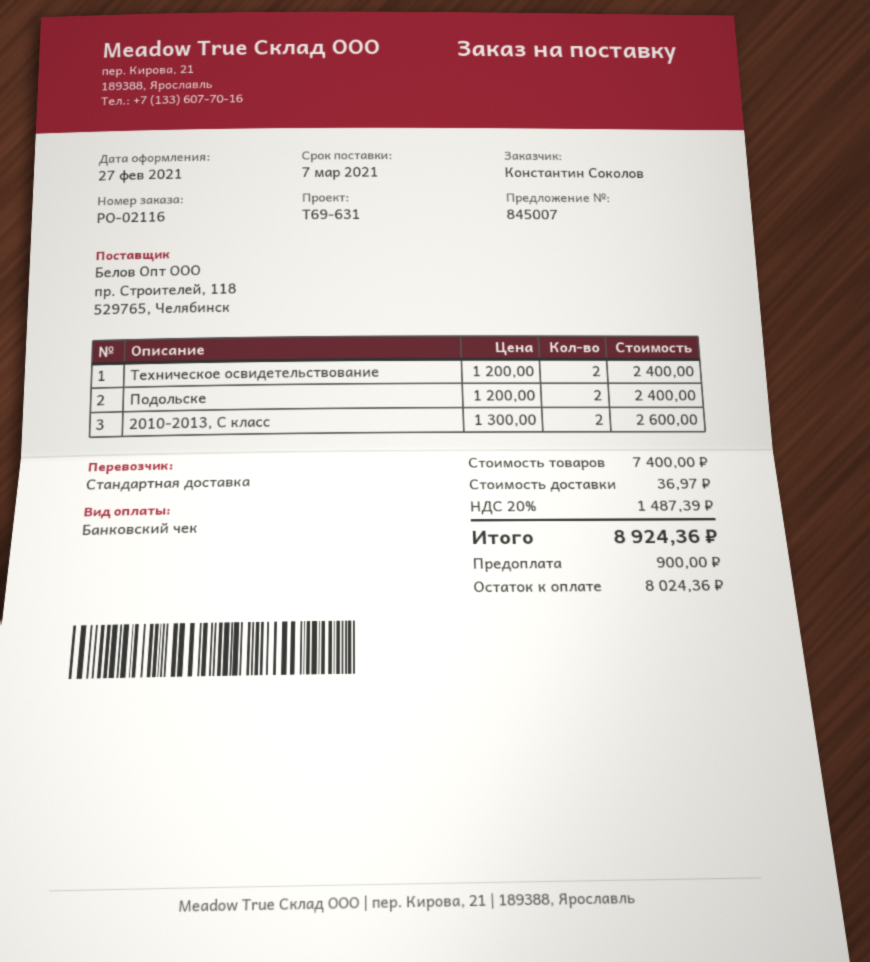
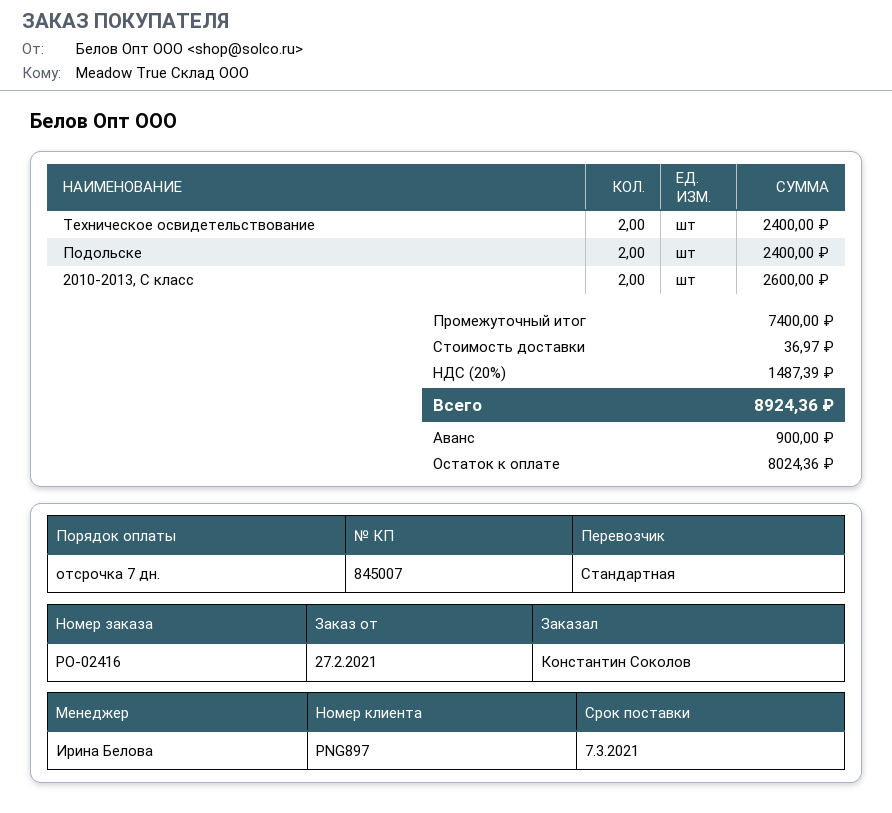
order number: PO-02116 -> PO-02416

